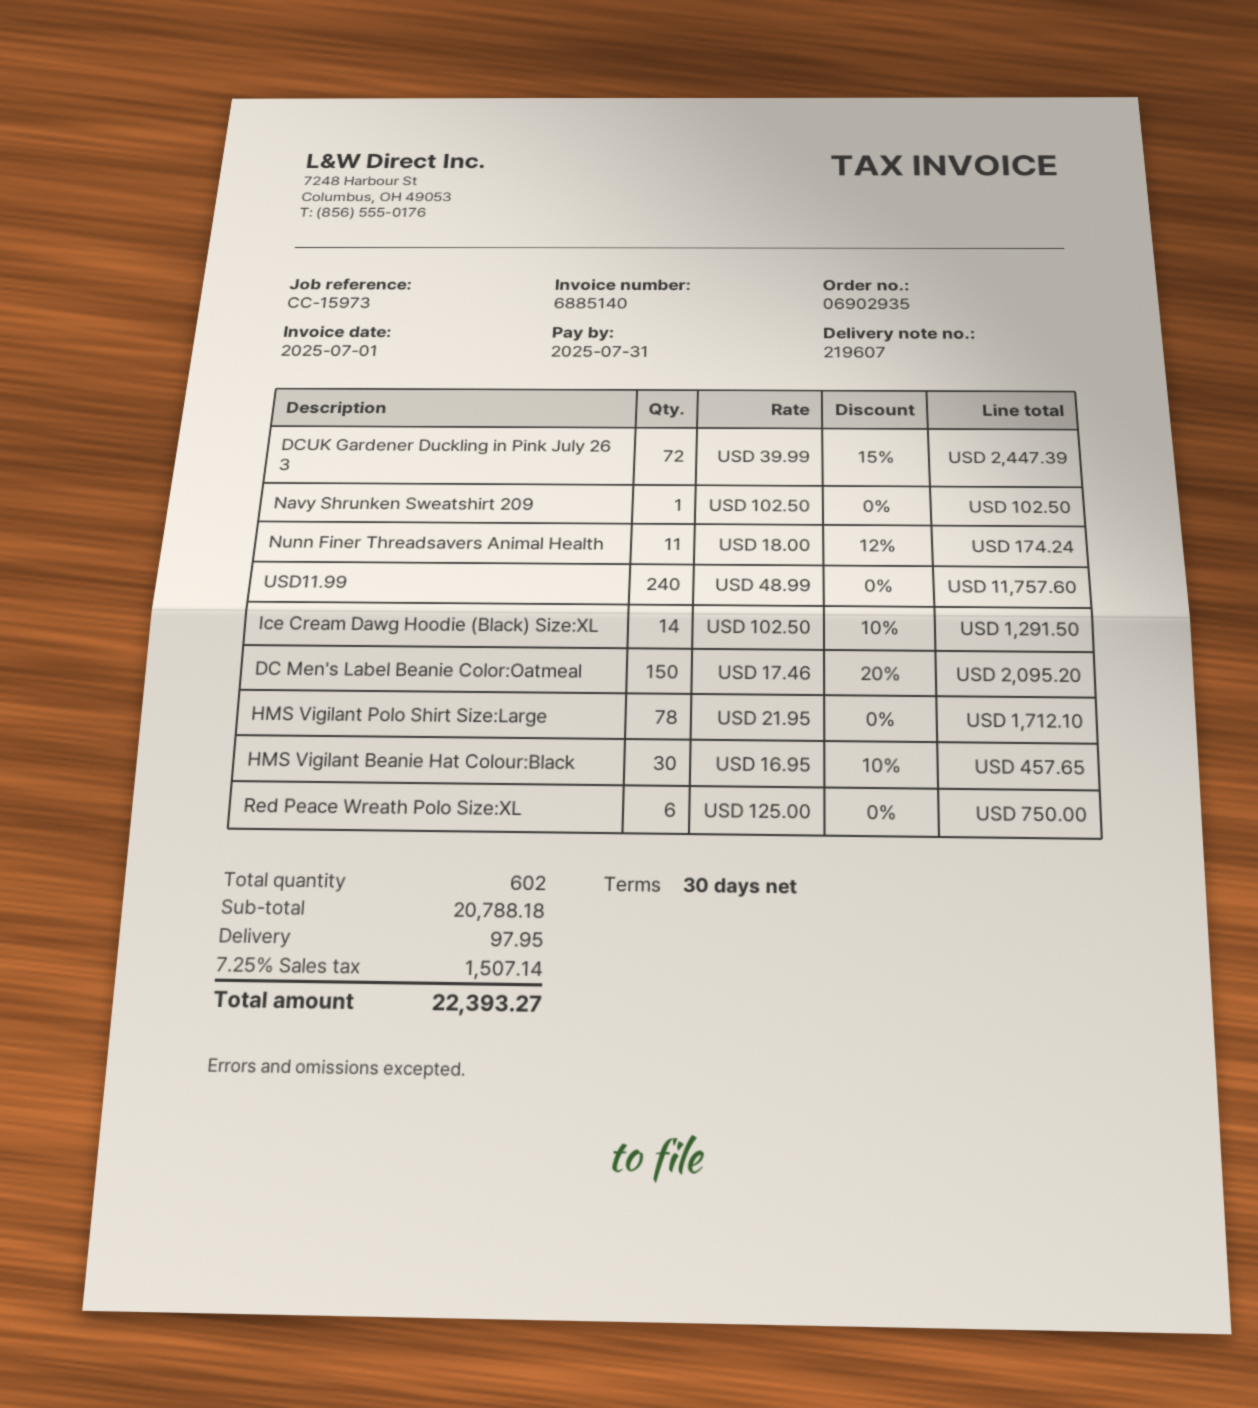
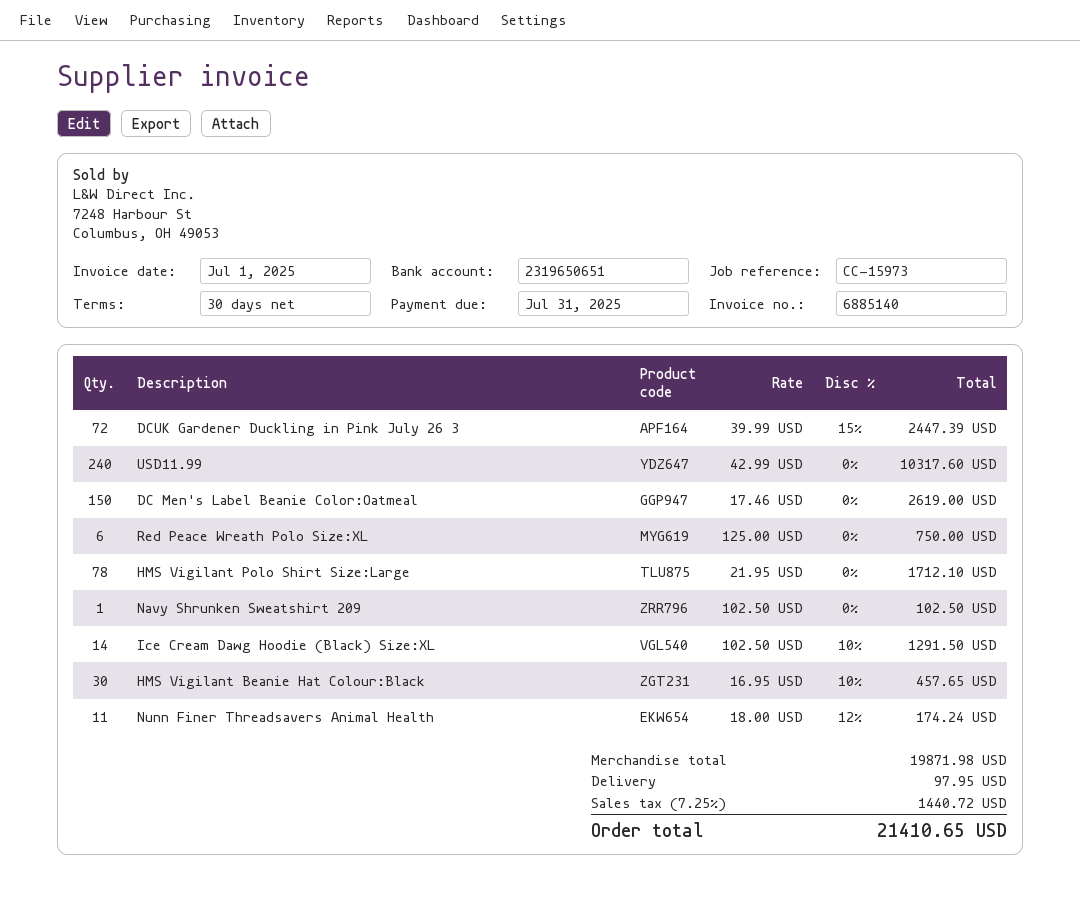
USD11.99: 240 x 48.99 = 11757.60 -> 240 x 42.99 = 10317.60
DC Men's Label Beanie Color:Oatmeal: 150 x 17.46 - 20% = 2095.20 -> 150 x 17.46 = 2619.00
subtotal: 20788.18 -> 19871.98
tax: 7.25% = 1507.14 -> 7.25% = 1440.72
total: 22393.27 -> 21410.65

